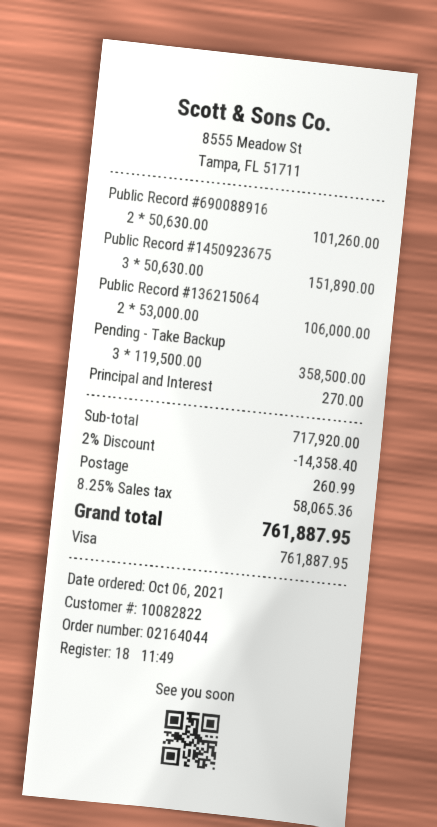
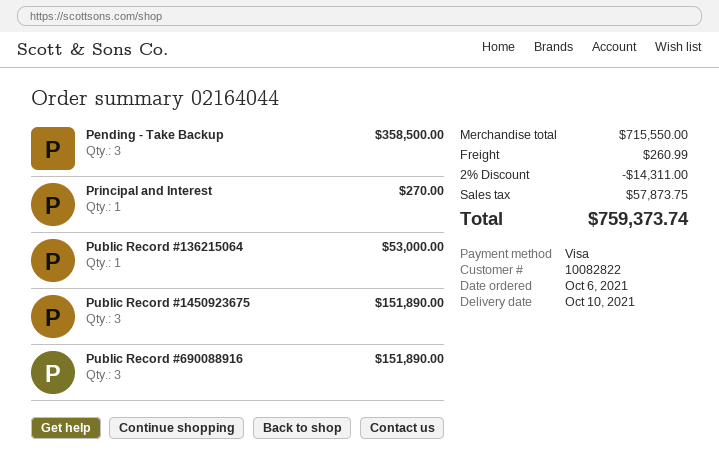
Public Record #690088916: 2 for 101260.00 -> 3 for 151890.00
Public Record #136215064: 2 for 106000.00 -> 1 for 53000.00
subtotal: 717920.00 -> 715550.00
discount: 2% = 14358.40 -> 2% = 14311.00
tax: 58065.36 -> 57873.75
total: 761887.95 -> 759373.74

